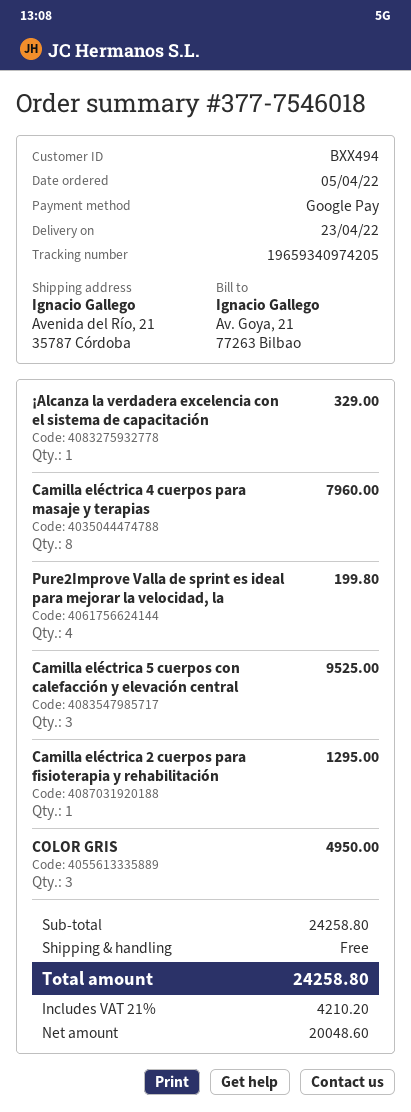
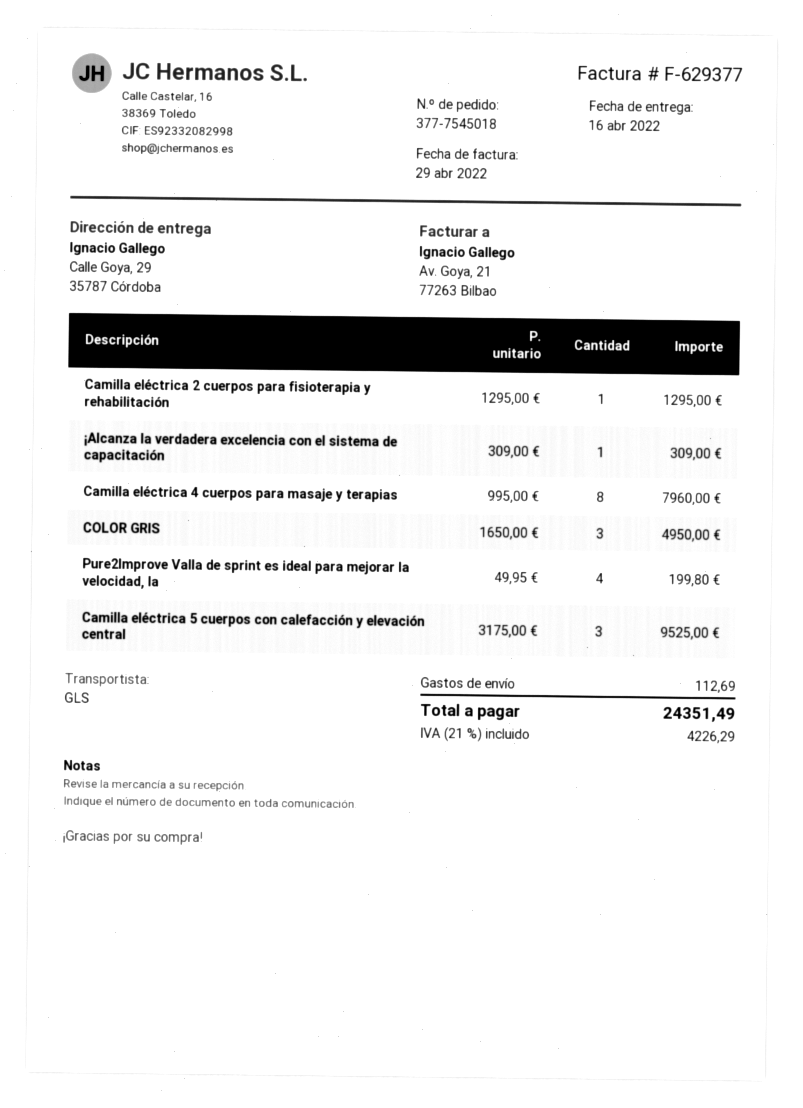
order number: 377-7546018 -> 377-7545018
delivery date: 2022-04-23 -> 2022-04-16
ship to: Avenida del Río, 21, 35787 Córdoba -> Calle Goya, 29, 35787 Córdoba
¡Alcanza la verdadera excelencia con el sistema de capacitación: 1 for 329.00 -> 1 for 309.00
shipping: 0.00 -> 112.69
tax: 21% = 4210.20 -> 21% = 4226.29
total: 24258.80 -> 24351.49

